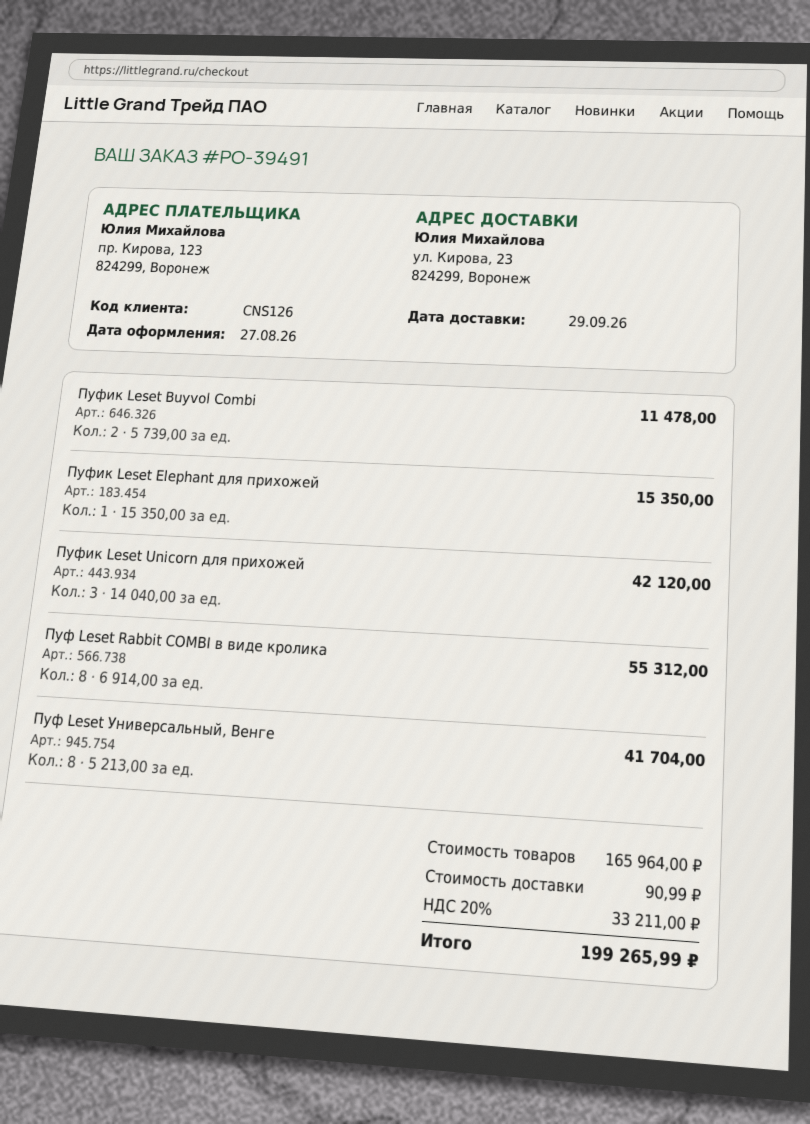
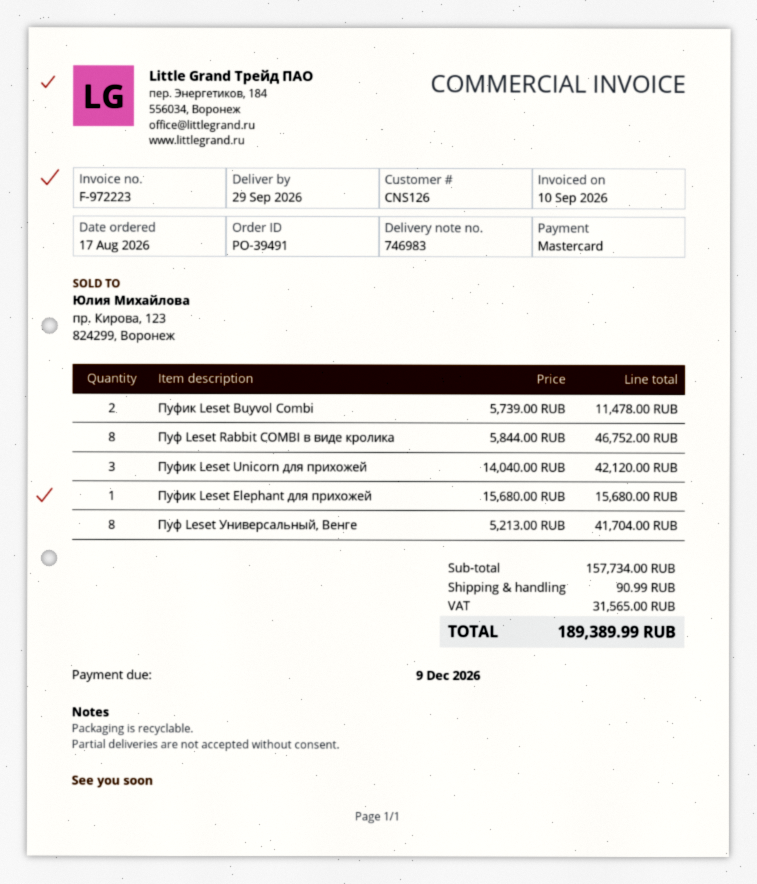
order date: 2026-08-27 -> 2026-08-17
Пуфик Leset Elephant для прихожей: 1 x 15350.00 = 15350.00 -> 1 x 15680.00 = 15680.00
Пуф Leset Rabbit COMBI в виде кролика: 8 x 6914.00 = 55312.00 -> 8 x 5844.00 = 46752.00
subtotal: 165964.00 -> 157734.00
tax: 33211.00 -> 31565.00
total: 199265.99 -> 189389.99

